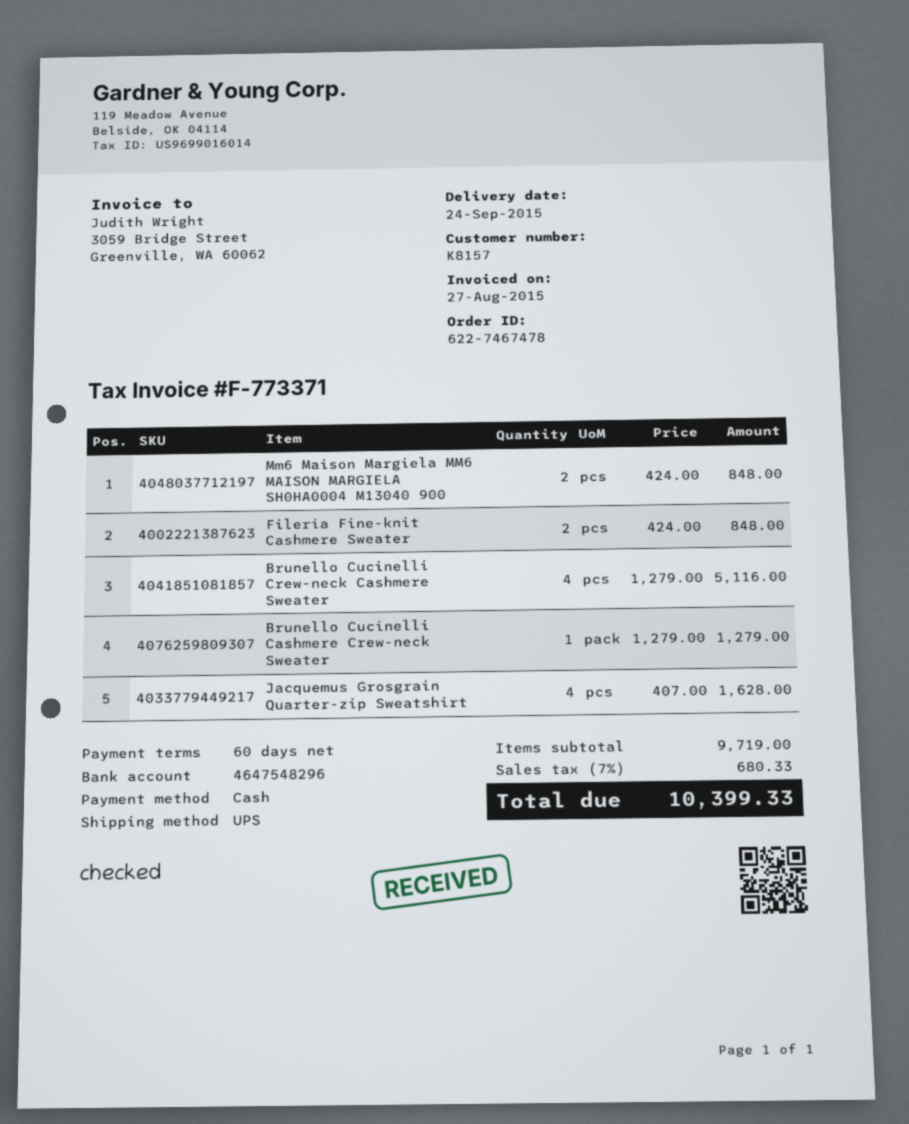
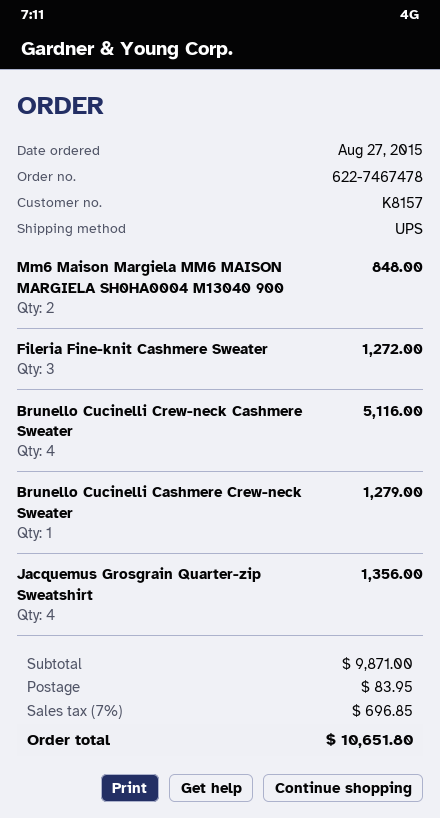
Fileria Fine-knit Cashmere Sweater: 2 for 848.00 -> 3 for 1272.00
Jacquemus Grosgrain Quarter-zip Sweatshirt: 4 for 1628.00 -> 4 for 1356.00
subtotal: 9719.00 -> 9871.00
shipping: none -> 83.95
tax: 7% = 680.33 -> 7% = 696.85
total: 10399.33 -> 10651.80

